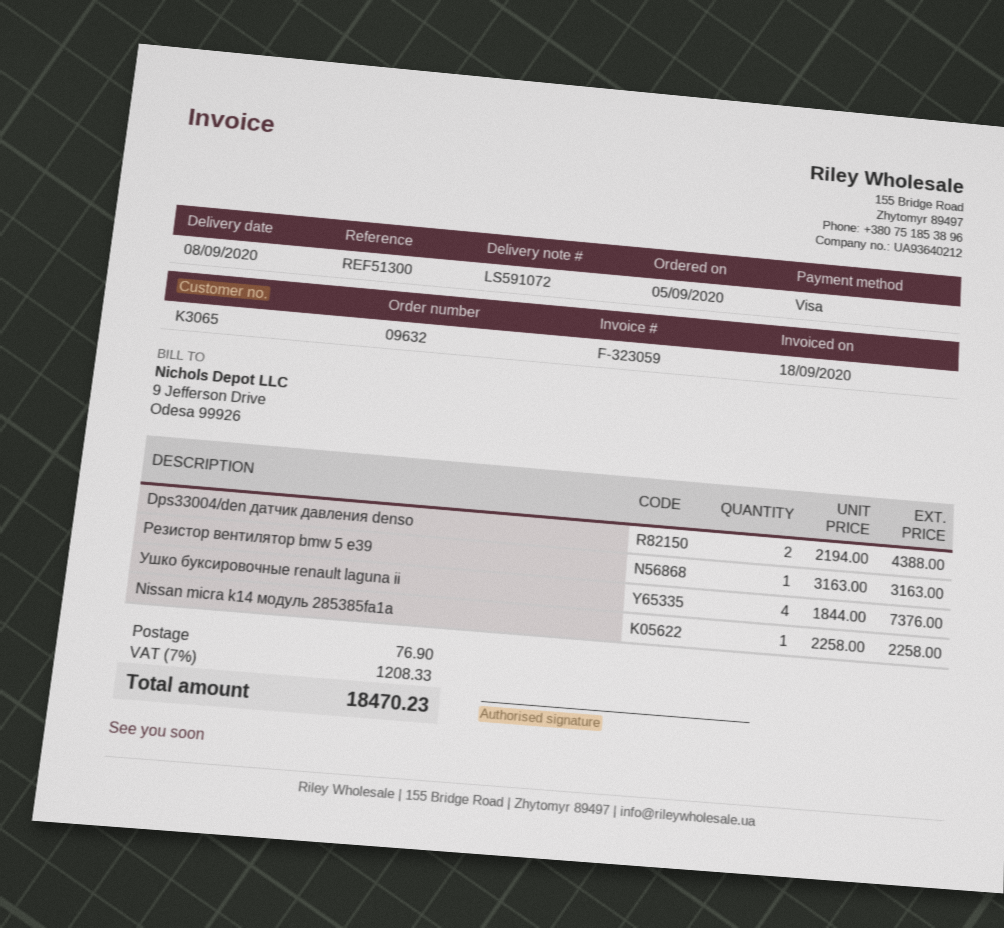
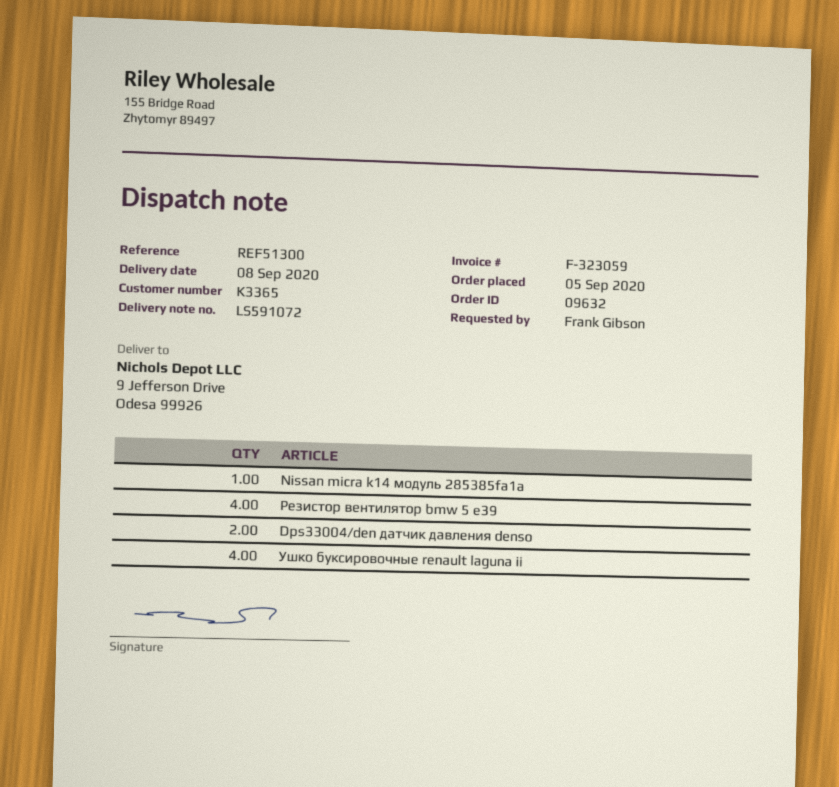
customer number: K3065 -> K3365
Резистор вентилятор bmw 5 e39: 1 -> 4

